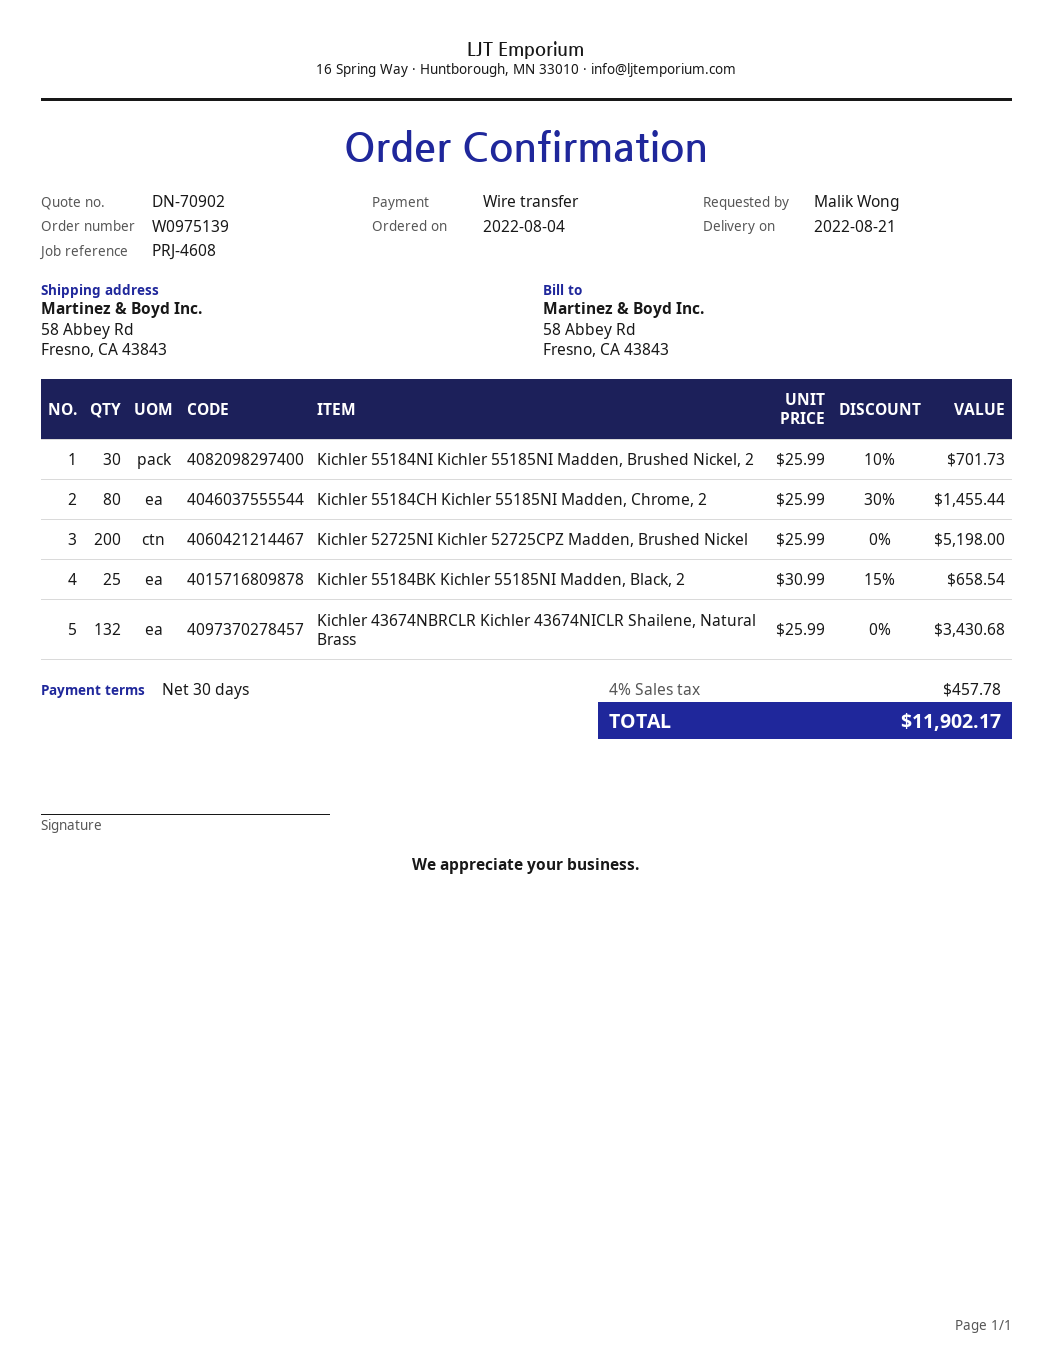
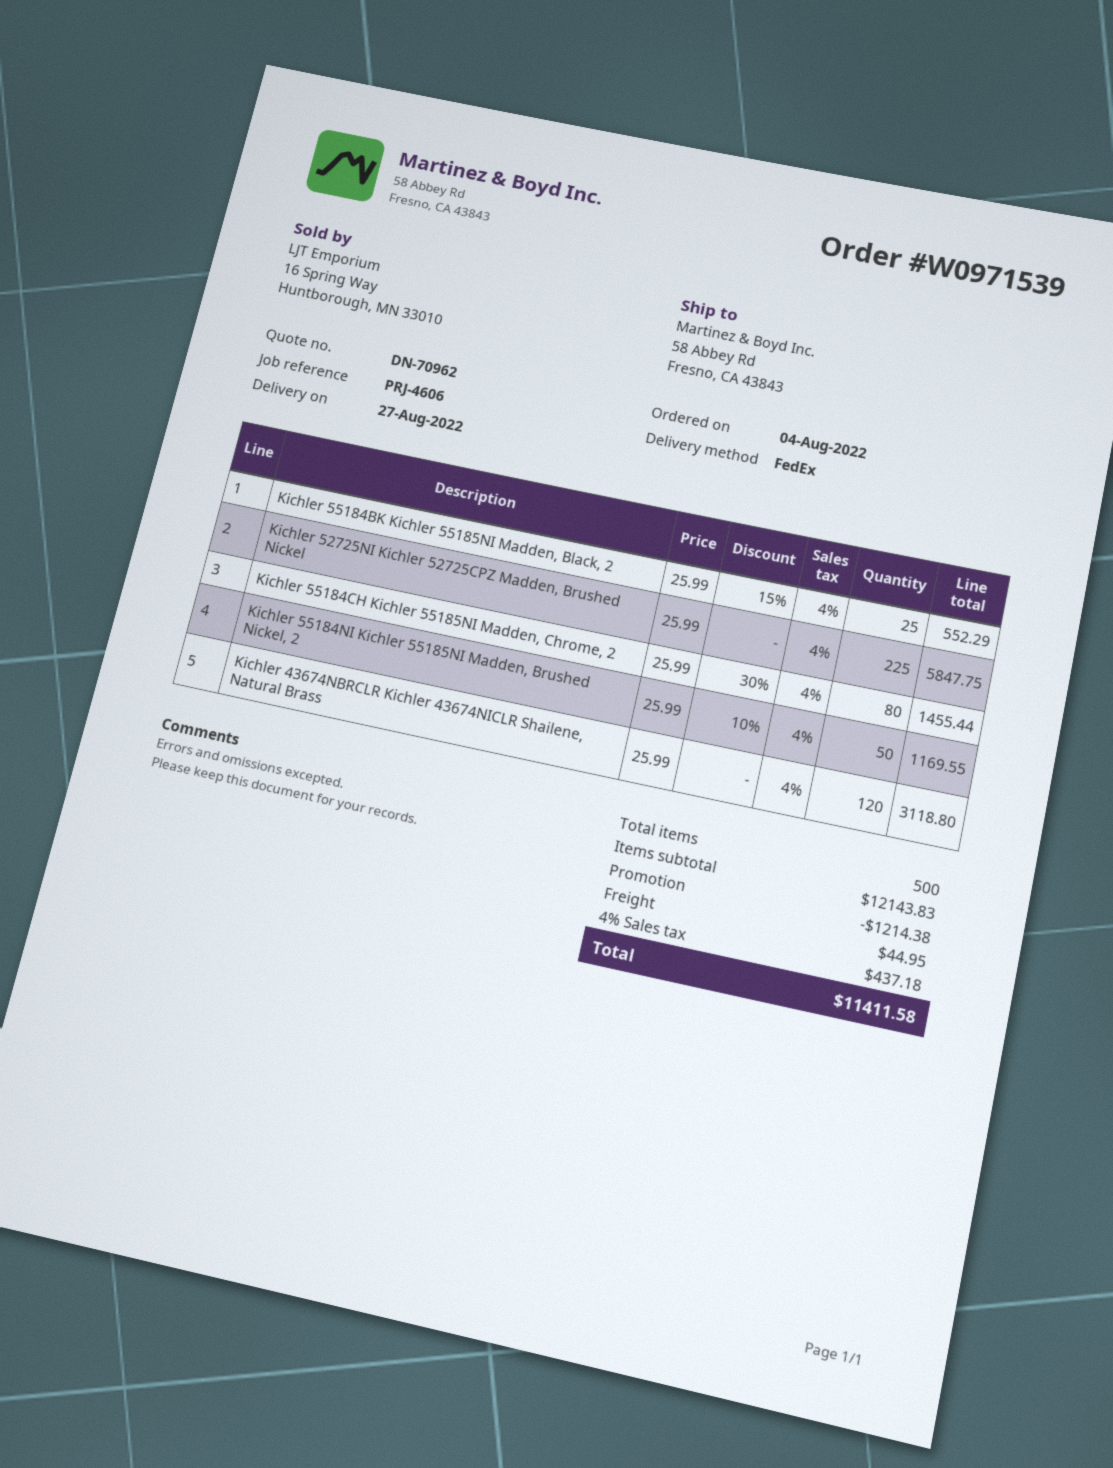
quote number: DN-70902 -> DN-70962
order number: W0975139 -> W0971539
delivery date: 2022-08-21 -> 2022-08-27
reference: PRJ-4608 -> PRJ-4606
Kichler 55184NI Kichler 55185NI Madden, Brushed Nickel, 2: 30 x 25.99 - 10% = 701.73 -> 50 x 25.99 - 10% = 1169.55
Kichler 52725NI Kichler 52725CPZ Madden, Brushed Nickel: 200 x 25.99 = 5198.00 -> 225 x 25.99 = 5847.75
Kichler 55184BK Kichler 55185NI Madden, Black, 2: 25 x 30.99 - 15% = 658.54 -> 25 x 25.99 - 15% = 552.29
Kichler 43674NBRCLR Kichler 43674NICLR Shailene, Natural Brass: 132 x 25.99 = 3430.68 -> 120 x 25.99 = 3118.80
discount: none -> 1214.38
shipping: none -> 44.95
tax: 4% = 457.78 -> 4% = 437.18
total: 11902.17 -> 11411.58

